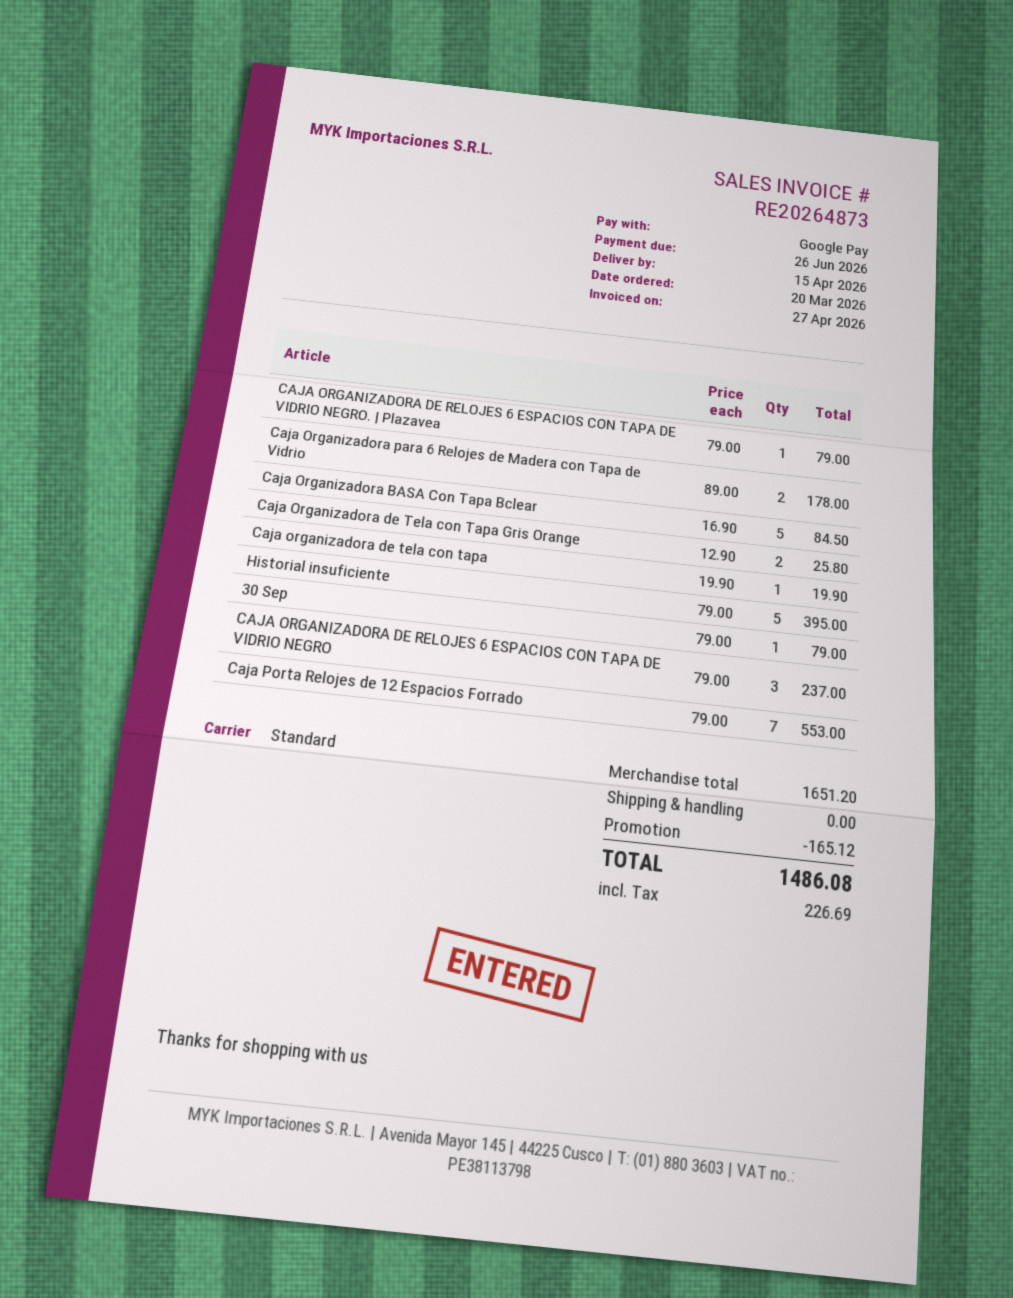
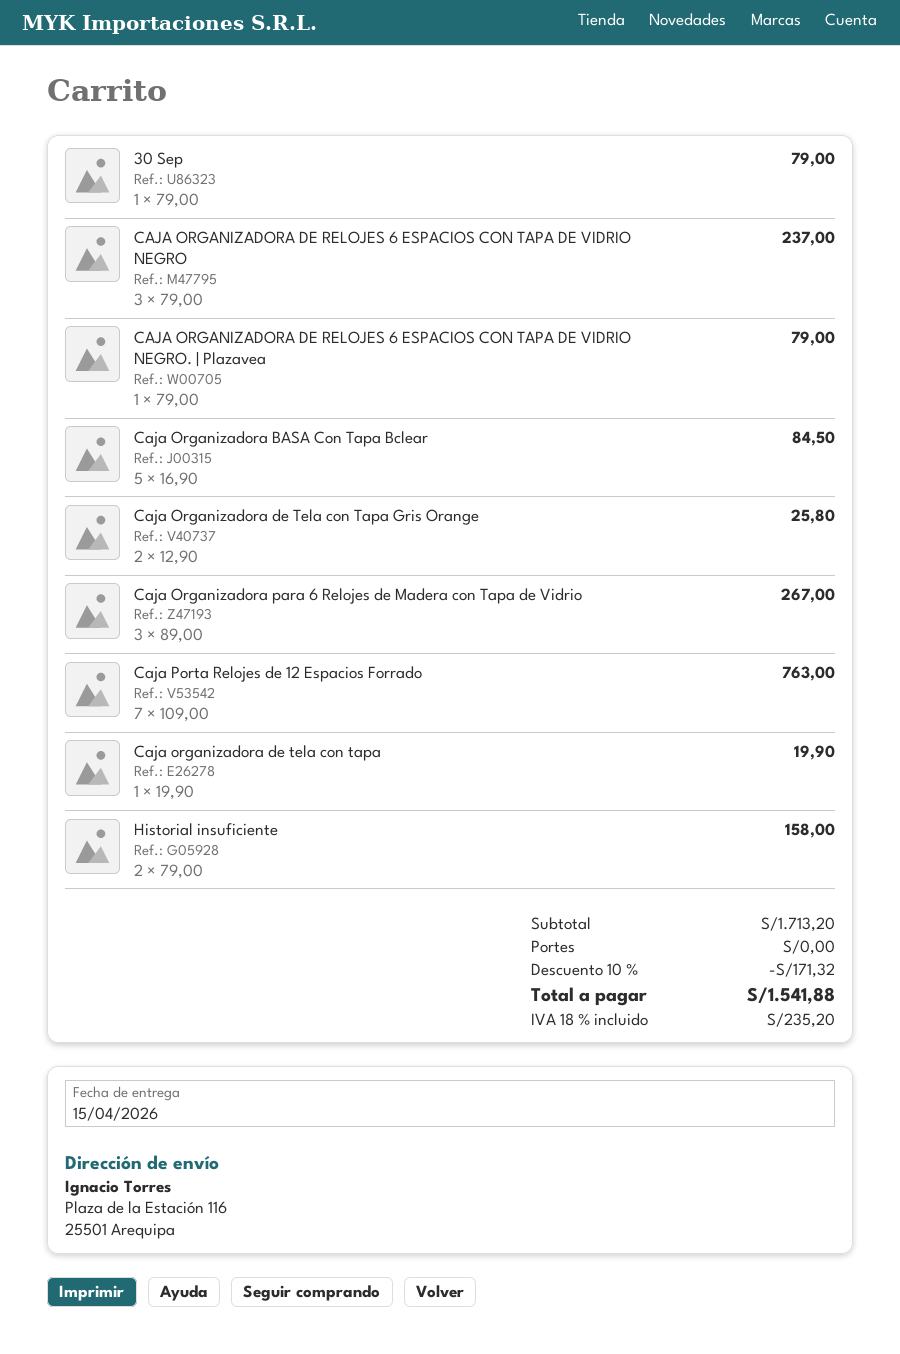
Caja Organizadora para 6 Relojes de Madera con Tapa de Vidrio: 2 x 89.00 = 178.00 -> 3 x 89.00 = 267.00
Historial insuficiente: 5 x 79.00 = 395.00 -> 2 x 79.00 = 158.00
Caja Porta Relojes de 12 Espacios Forrado: 7 x 79.00 = 553.00 -> 7 x 109.00 = 763.00
subtotal: 1651.20 -> 1713.20
discount: 165.12 -> 171.32
tax: 226.69 -> 235.20
total: 1486.08 -> 1541.88

